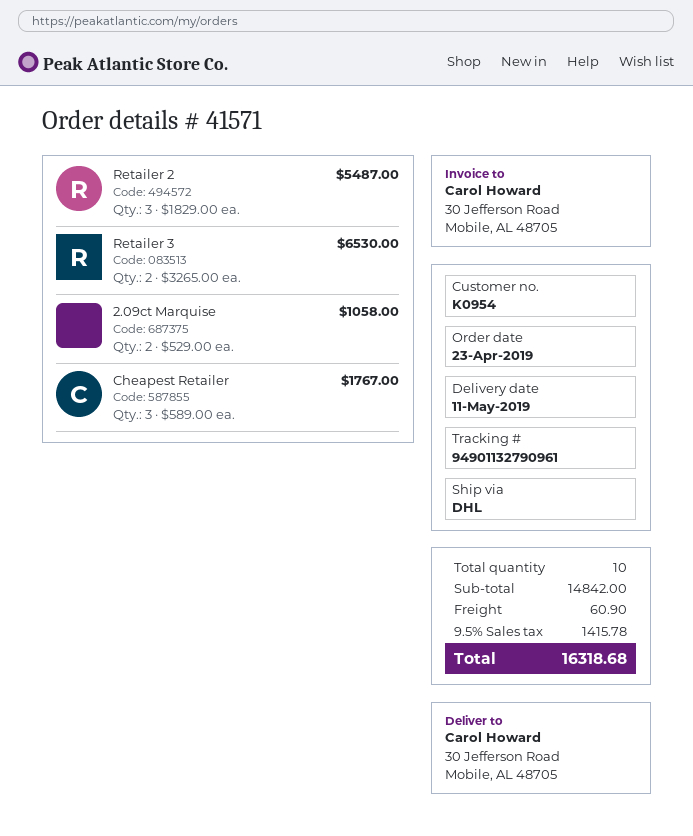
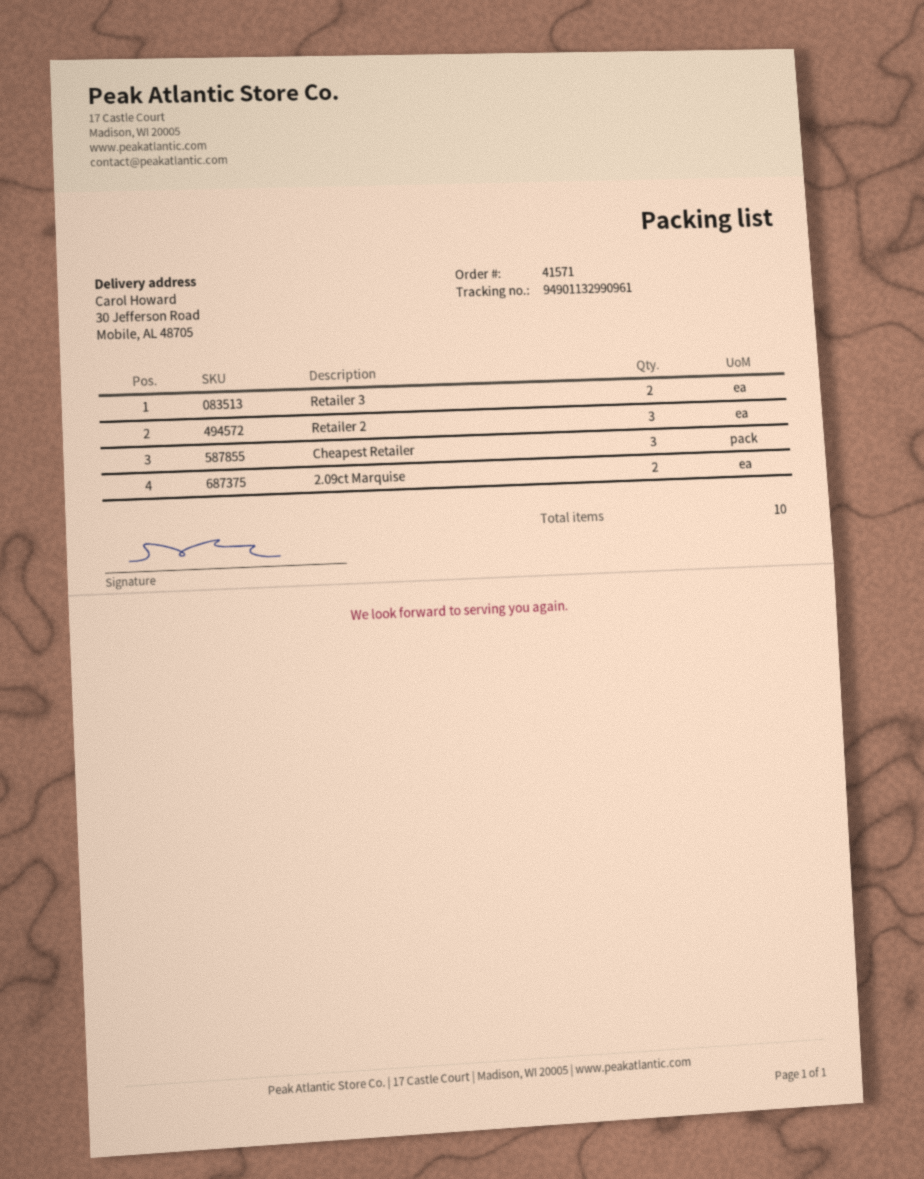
tracking number: 94901132790961 -> 94901132990961

